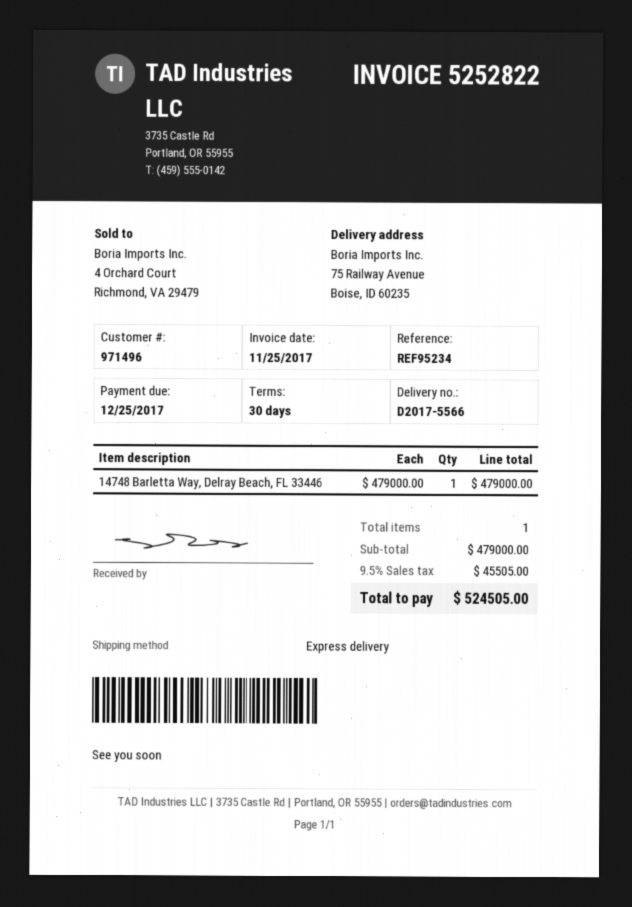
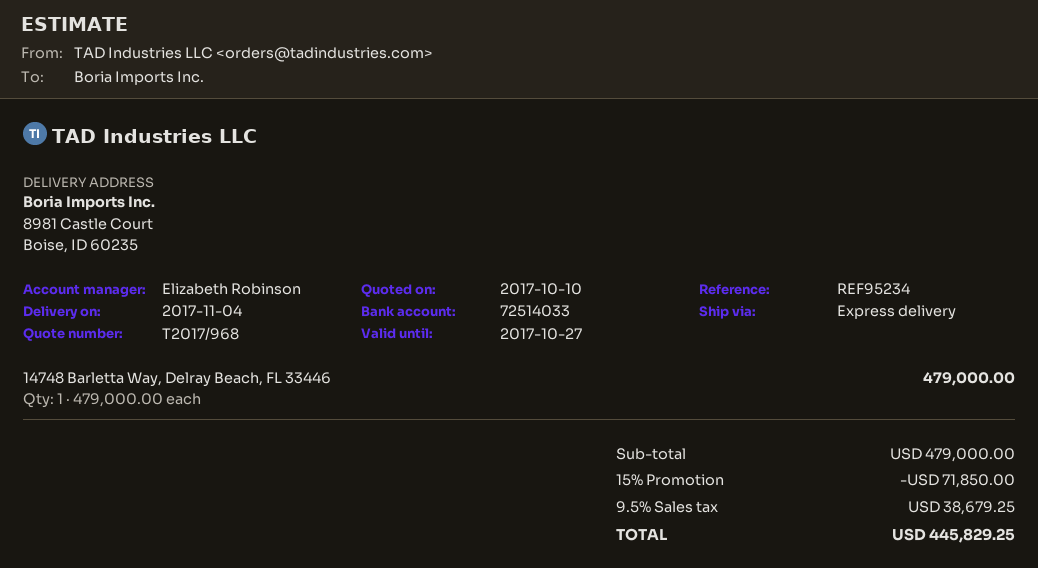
ship to: 75 Railway Avenue, Boise, ID 60235 -> 8981 Castle Court, Boise, ID 60235
discount: none -> 15% = 71850.00
tax: 9.5% = 45505.00 -> 9.5% = 38679.25
total: 524505.00 -> 445829.25

